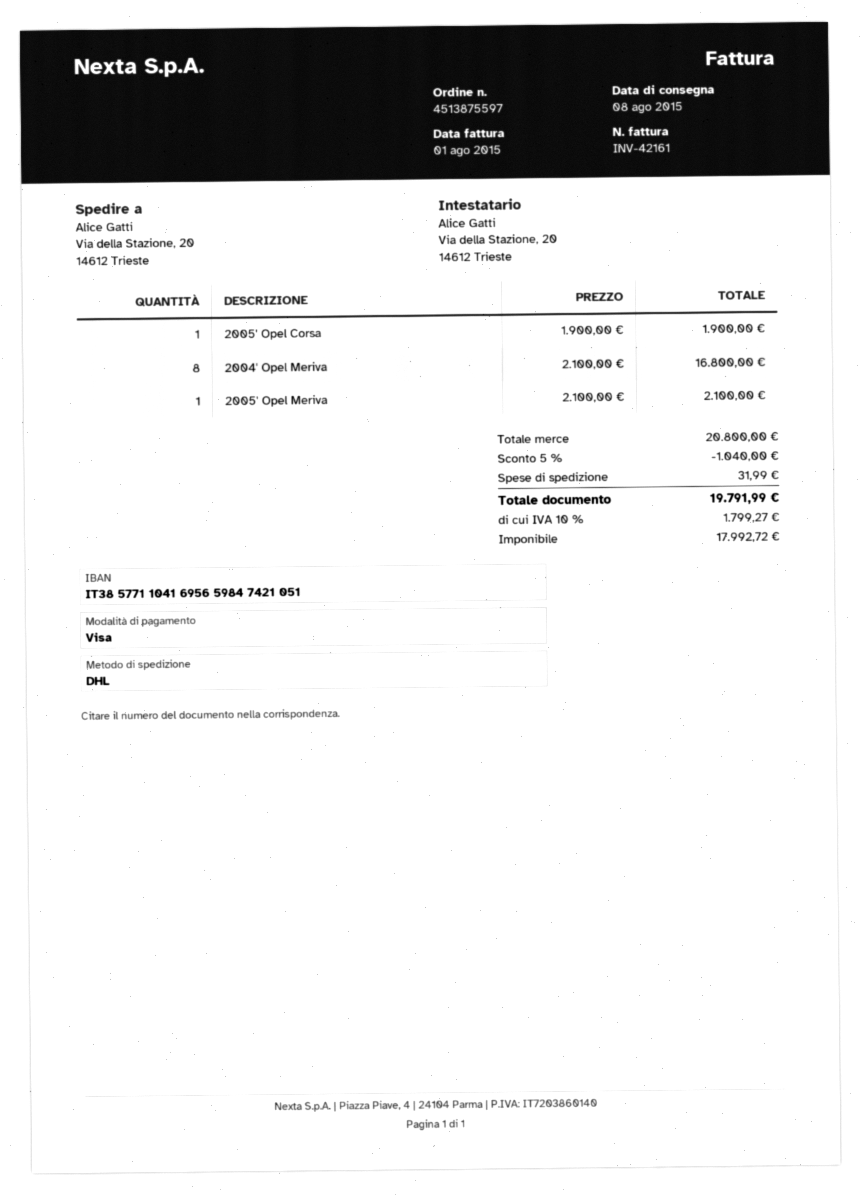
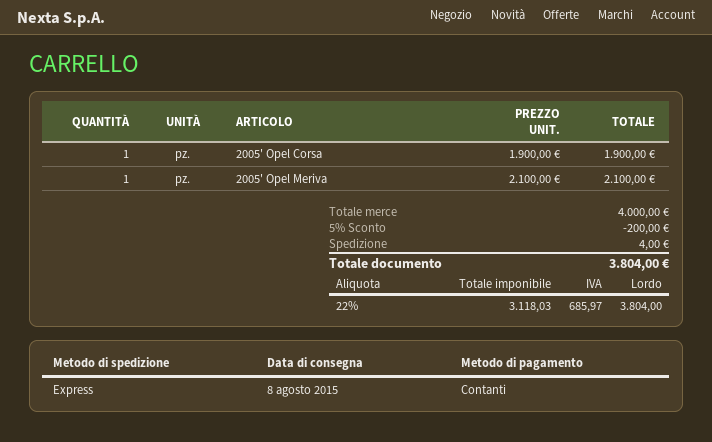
payment method: Visa -> cash
shipping method: DHL -> express
2004' Opel Meriva: 8 x 2100.00 = 16800.00 -> none
subtotal: 20800.00 -> 4000.00
discount: 5% = 1040.00 -> 5% = 200.00
shipping: 31.99 -> 4.00
net: 17992.72 -> 3118.03
tax: 10% = 1799.27 -> 22% = 685.97
total: 19791.99 -> 3804.00

